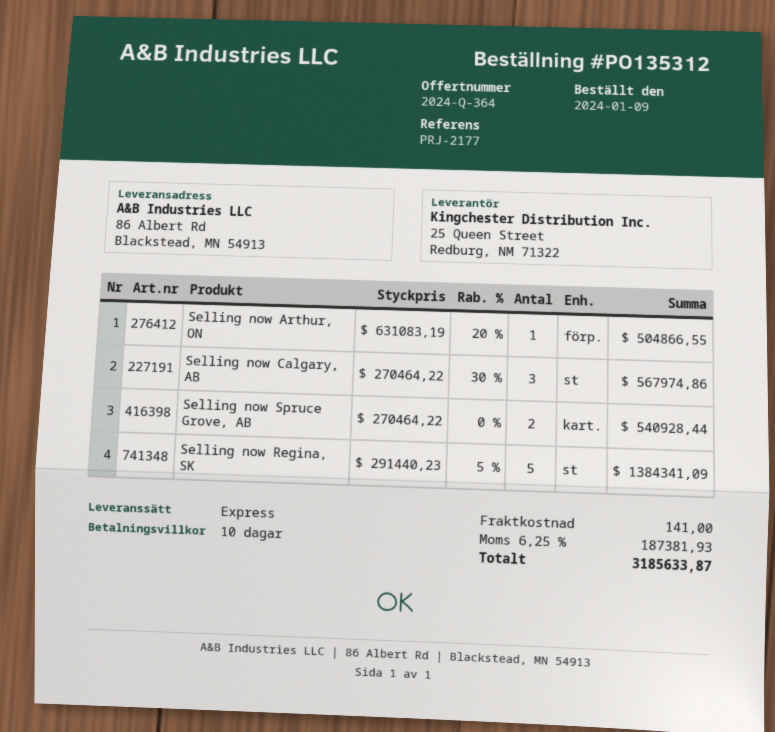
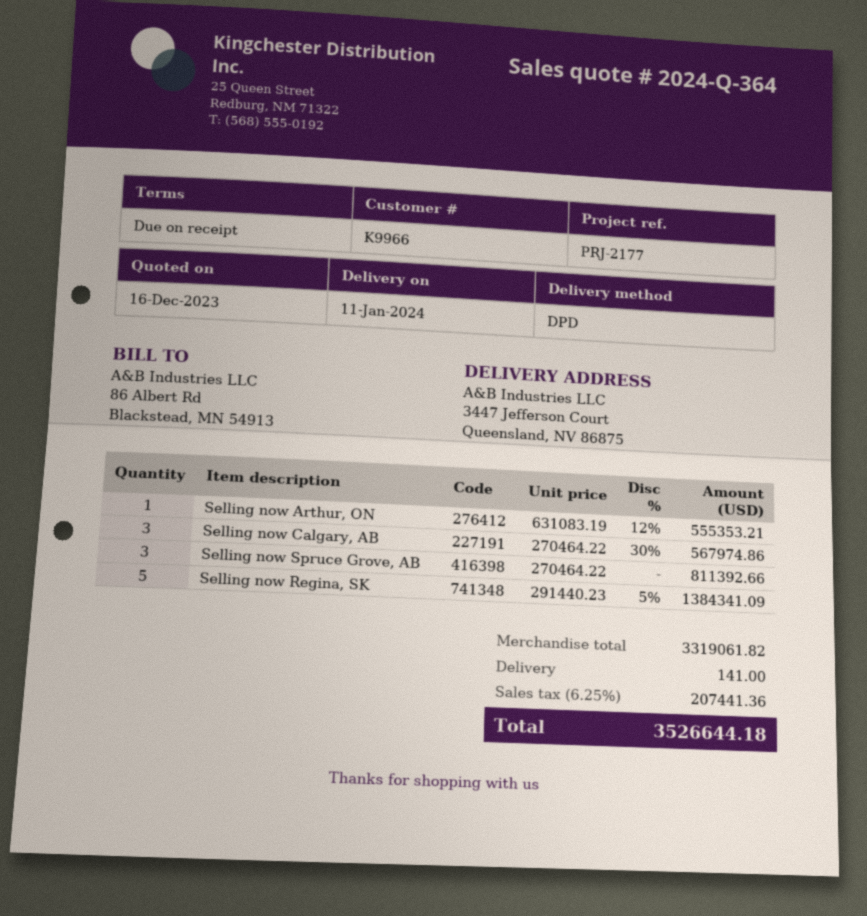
payment terms: 10 days -> on receipt
shipping method: express -> DPD
ship to: 86 Albert Rd, Blackstead, MN 54913 -> 3447 Jefferson Court, Queensland, NV 86875
Selling now Arthur, ON: 1 x 631083.19 - 20% = 504866.55 -> 1 x 631083.19 - 12% = 555353.21
Selling now Spruce Grove, AB: 2 x 270464.22 = 540928.44 -> 3 x 270464.22 = 811392.66
tax: 6.25% = 187381.93 -> 6.25% = 207441.36
total: 3185633.87 -> 3526644.18

